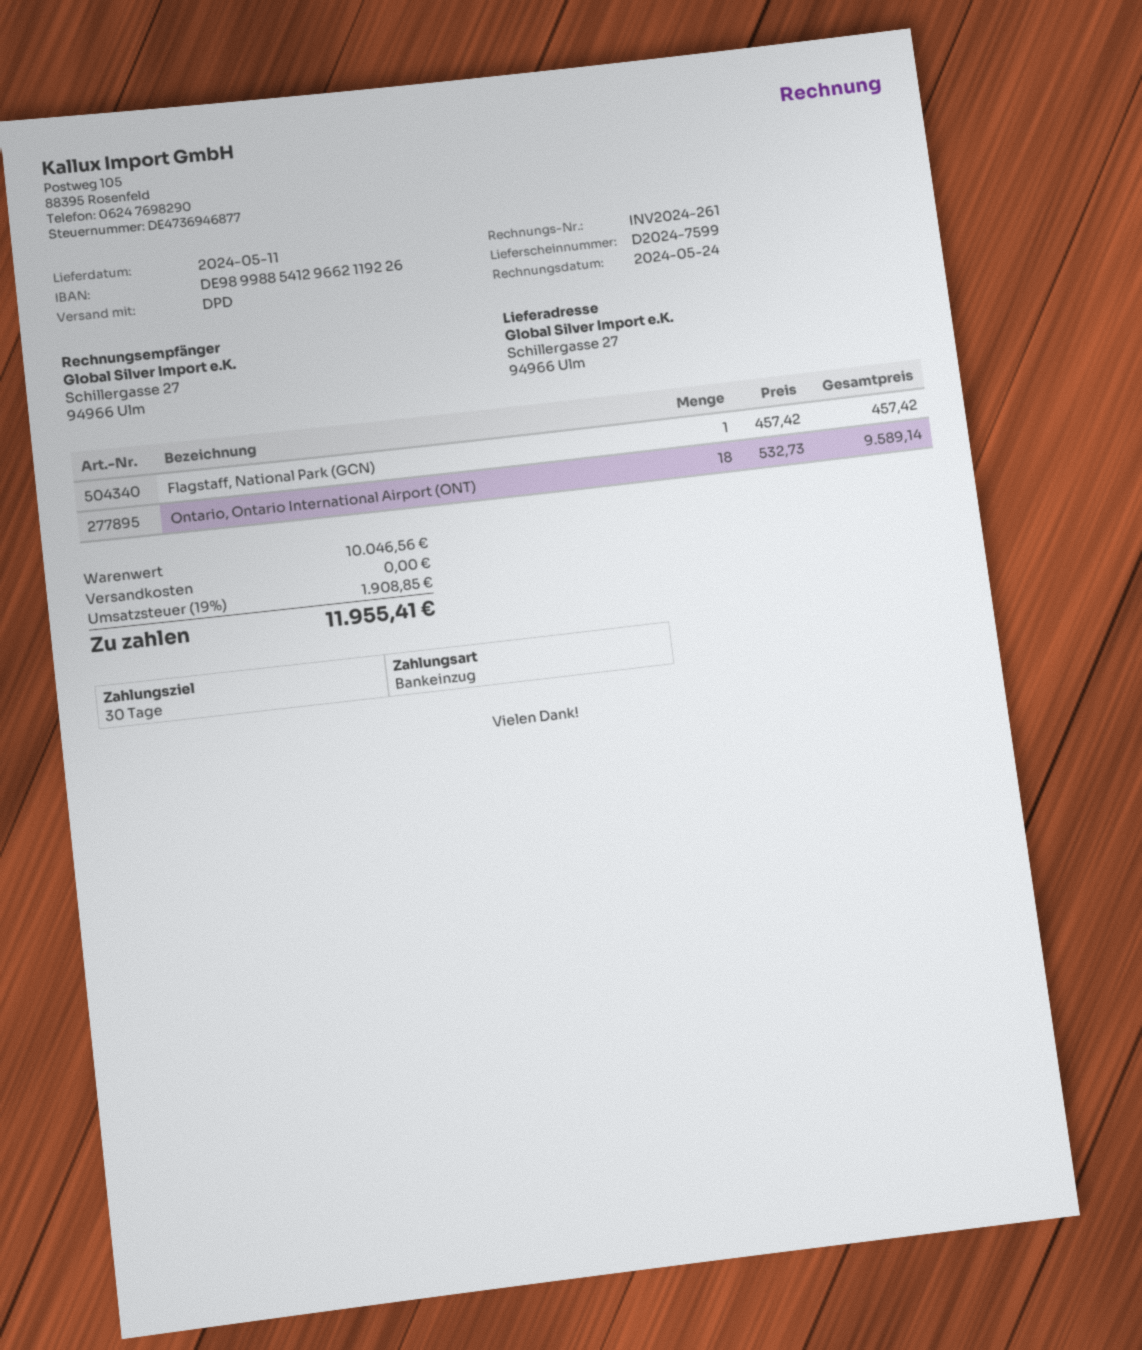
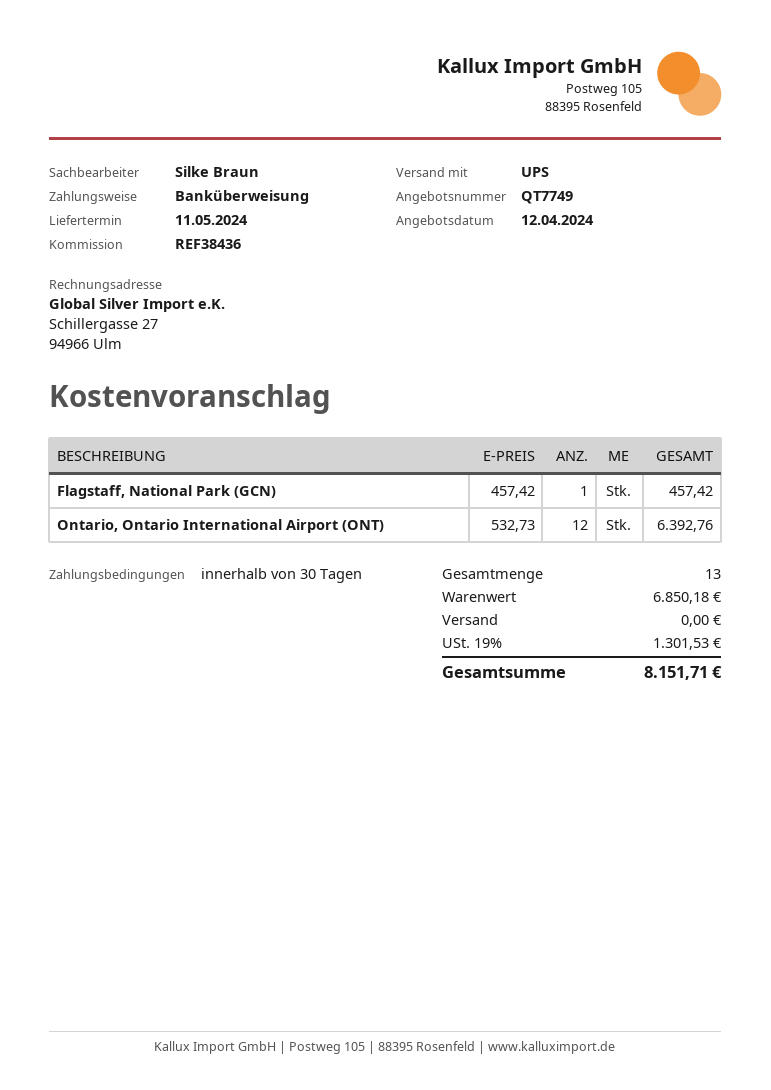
payment method: direct debit -> bank transfer
shipping method: DPD -> UPS
Ontario, Ontario International Airport (ONT): 18 x 532.73 = 9589.14 -> 12 x 532.73 = 6392.76
subtotal: 10046.56 -> 6850.18
tax: 19% = 1908.85 -> 19% = 1301.53
total: 11955.41 -> 8151.71

